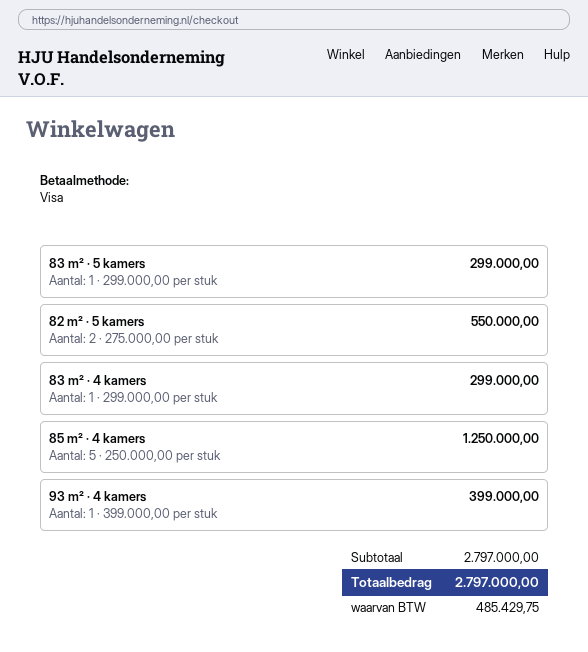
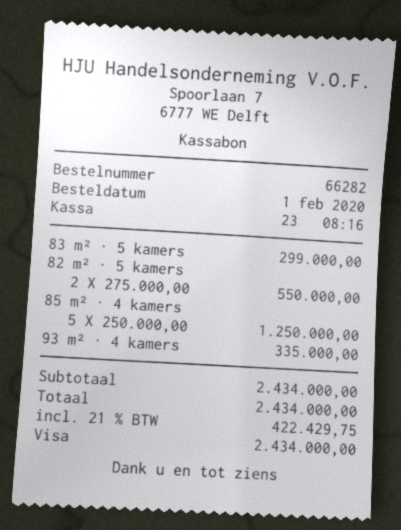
83 m² · 4 kamers: 1 x 299000.00 = 299000.00 -> none
93 m² · 4 kamers: 1 x 399000.00 = 399000.00 -> 1 x 335000.00 = 335000.00
subtotal: 2797000.00 -> 2434000.00
tax: 485429.75 -> 422429.75
total: 2797000.00 -> 2434000.00

